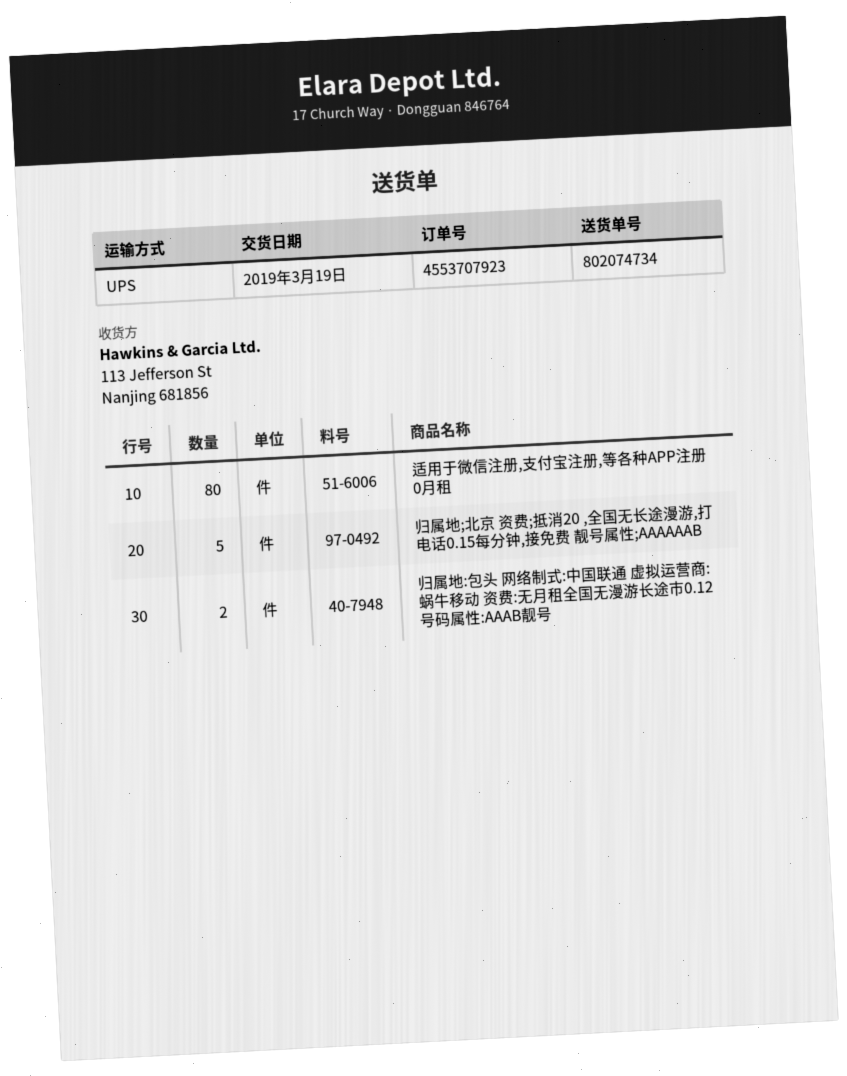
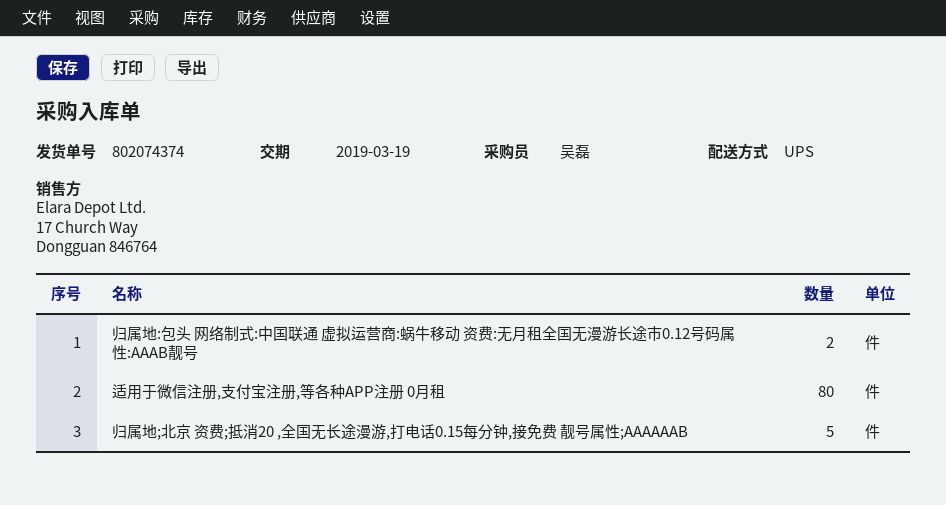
delivery note number: 802074734 -> 802074374

